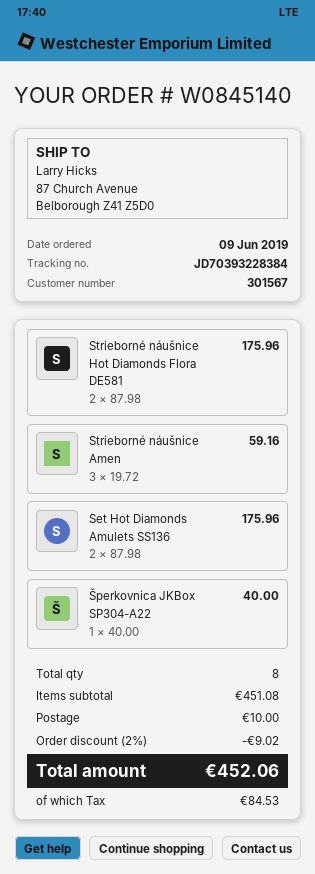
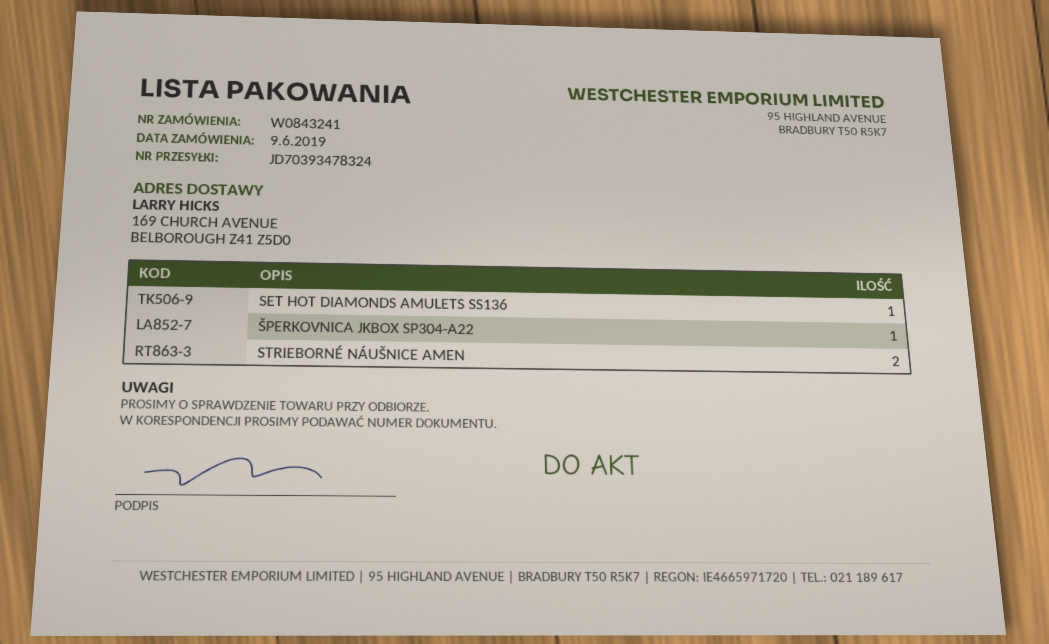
order number: W0845140 -> W0843241
tracking number: JD70393228384 -> JD70393478324
ship to: 87 Church Avenue, Belborough Z41 Z5D0 -> 169 CHURCH AVENUE, BELBOROUGH Z41 Z5D0
Strieborné náušnice Hot Diamonds Flora DE581: 2 -> none
Strieborné náušnice Amen: 3 -> 2
Set Hot Diamonds Amulets SS136: 2 -> 1

